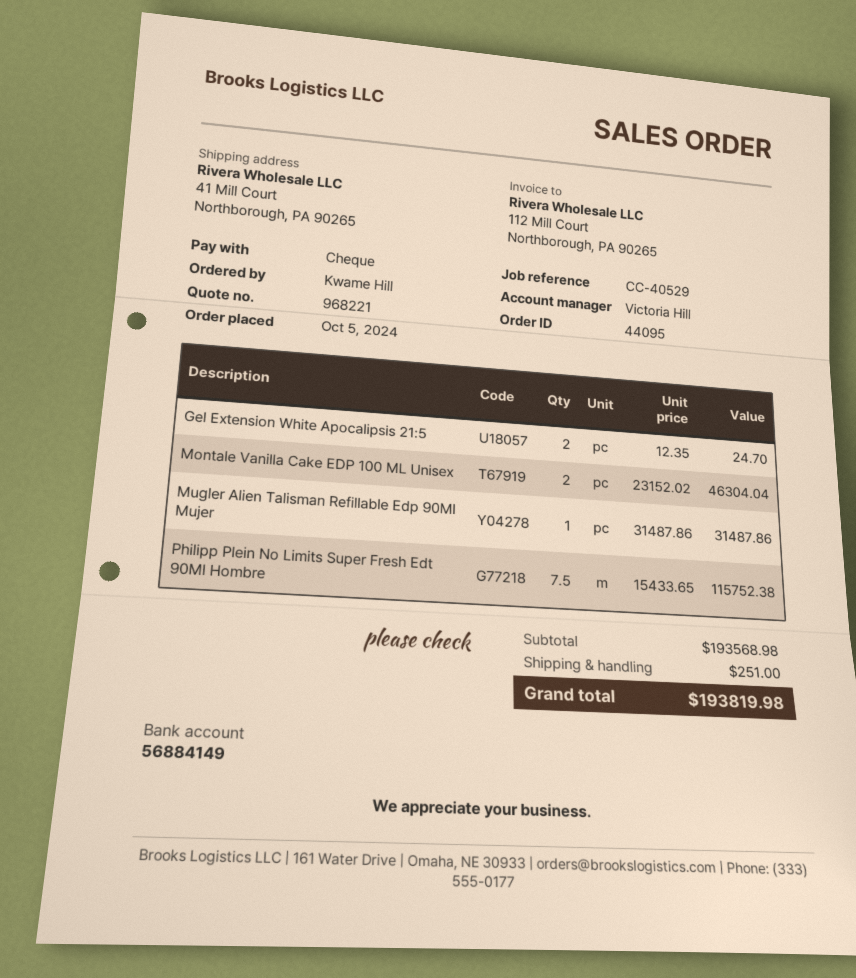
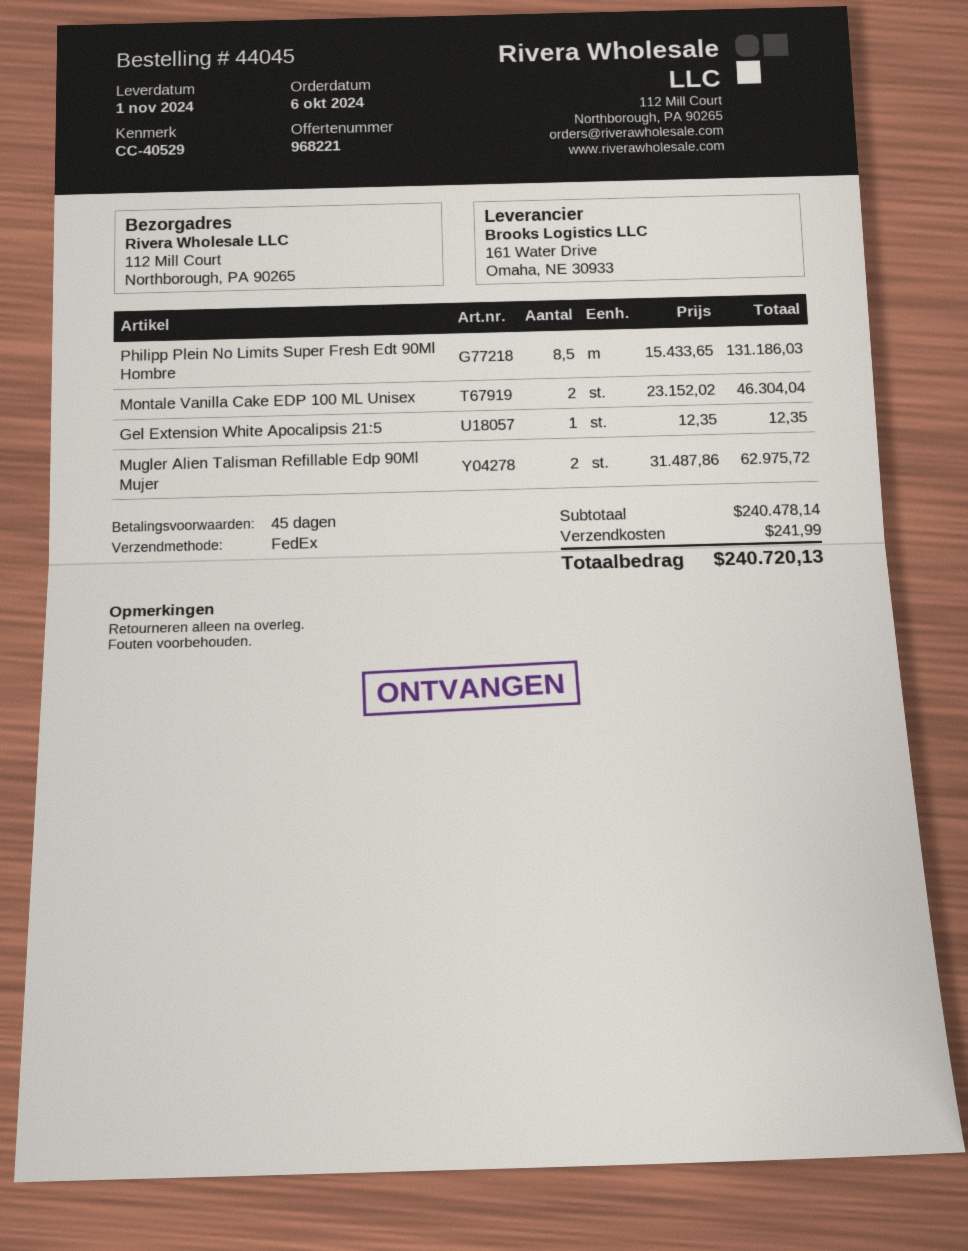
order number: 44095 -> 44045
order date: 2024-10-05 -> 2024-10-06
ship to: 41 Mill Court, Northborough, PA 90265 -> 112 Mill Court, Northborough, PA 90265
Gel Extension White Apocalipsis 21:5: 2 x 12.35 = 24.70 -> 1 x 12.35 = 12.35
Mugler Alien Talisman Refillable Edp 90Ml Mujer: 1 x 31487.86 = 31487.86 -> 2 x 31487.86 = 62975.72
Philipp Plein No Limits Super Fresh Edt 90Ml Hombre: 7.5 x 15433.65 = 115752.38 -> 8.5 x 15433.65 = 131186.03
subtotal: 193568.98 -> 240478.14
shipping: 251.00 -> 241.99
total: 193819.98 -> 240720.13

